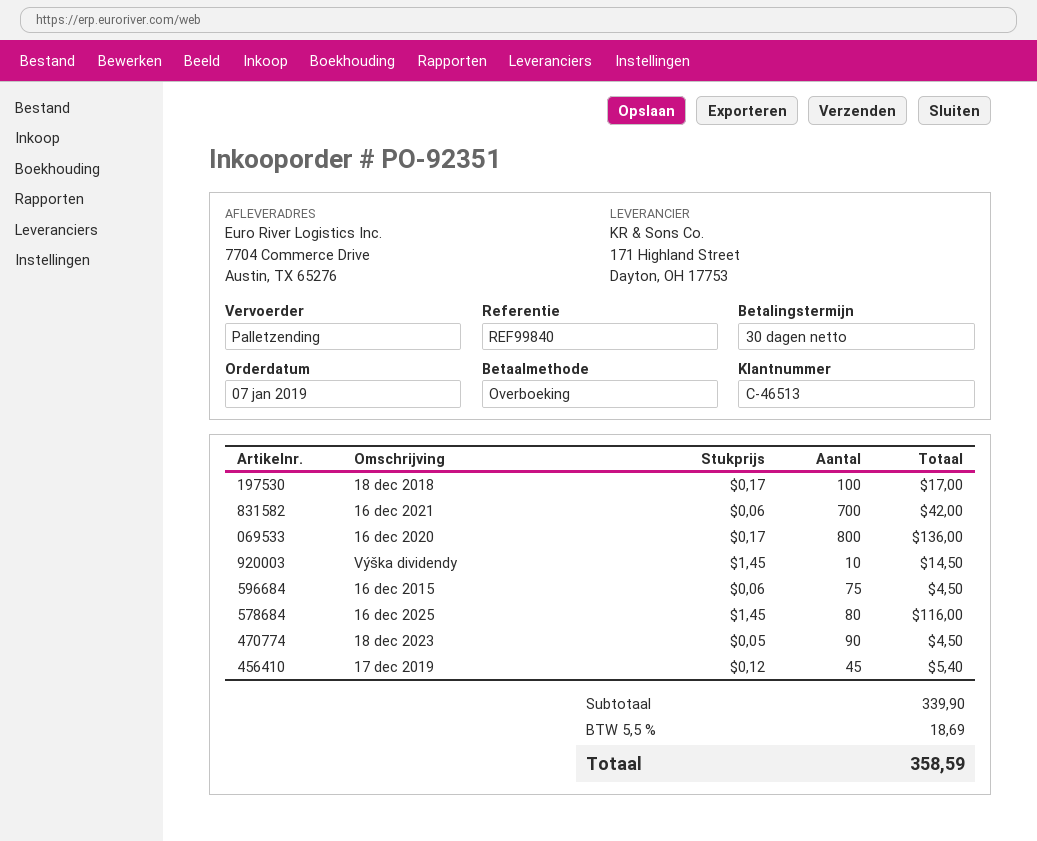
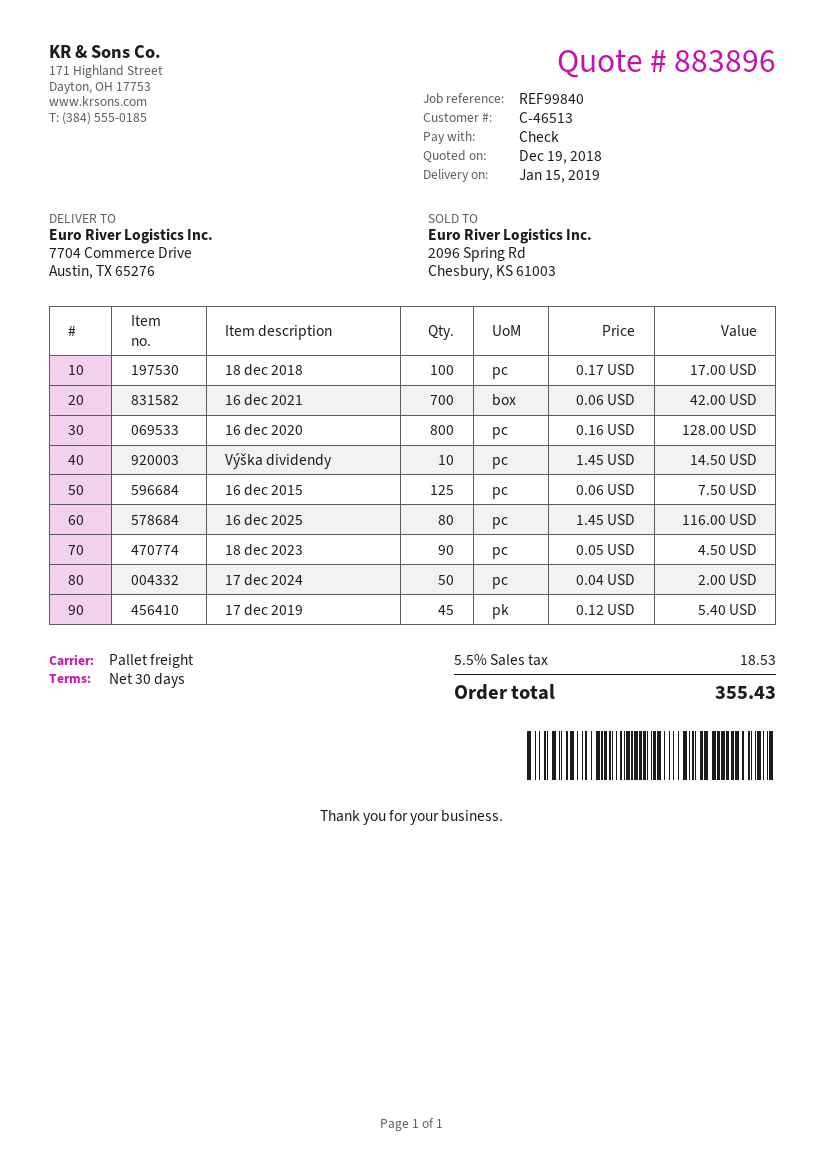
payment method: bank transfer -> cheque
16 dec 2020: 800 x 0.17 = 136.00 -> 800 x 0.16 = 128.00
16 dec 2015: 75 x 0.06 = 4.50 -> 125 x 0.06 = 7.50
17 dec 2024: none -> 50 x 0.04 = 2.00
tax: 5.5% = 18.69 -> 5.5% = 18.53
total: 358.59 -> 355.43

